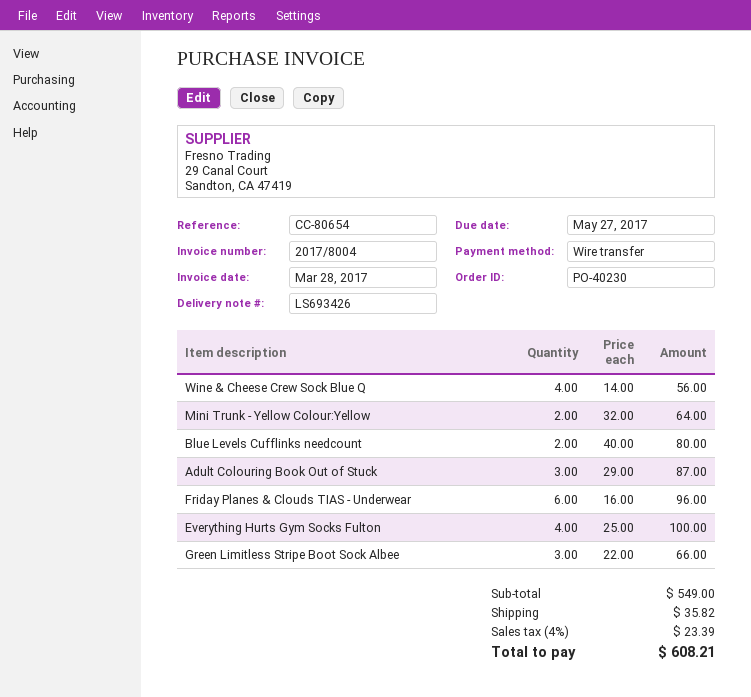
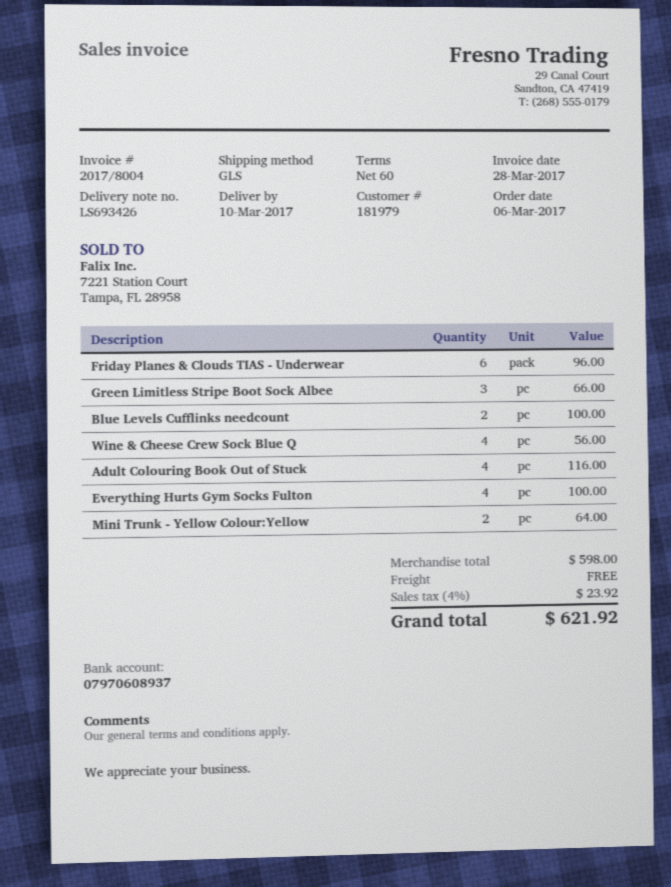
Blue Levels Cufflinks needcount: 2 for 80.00 -> 2 for 100.00
Adult Colouring Book Out of Stuck: 3 for 87.00 -> 4 for 116.00
subtotal: 549.00 -> 598.00
shipping: 35.82 -> 0.00
tax: 4% = 23.39 -> 4% = 23.92
total: 608.21 -> 621.92

